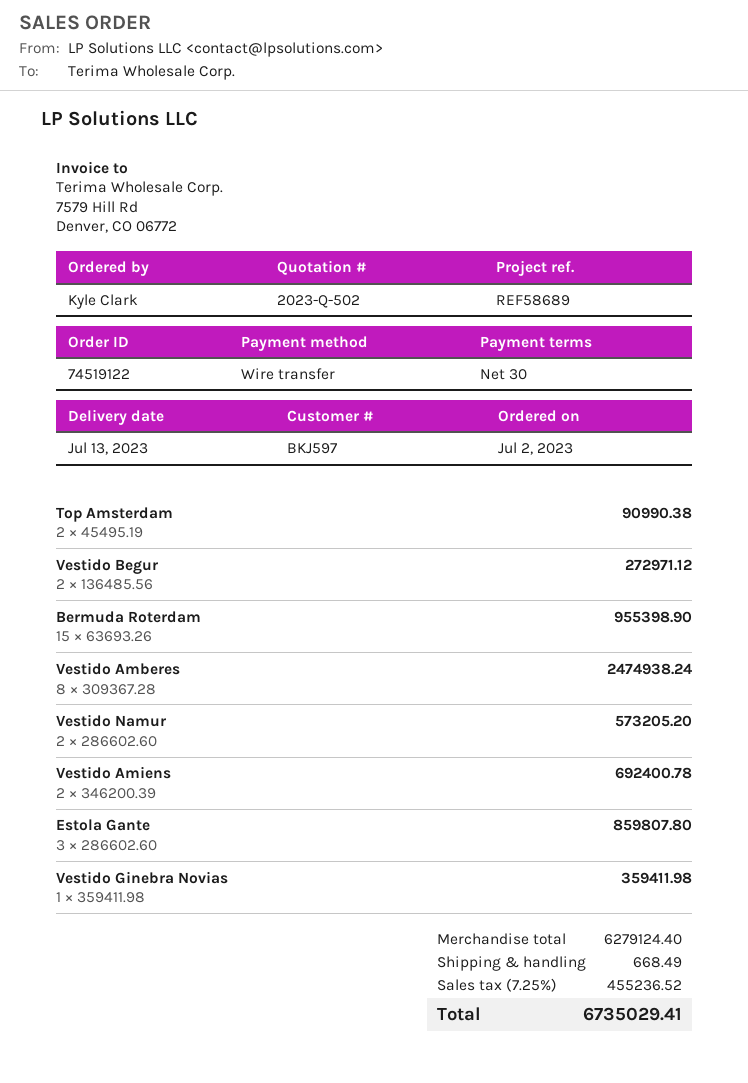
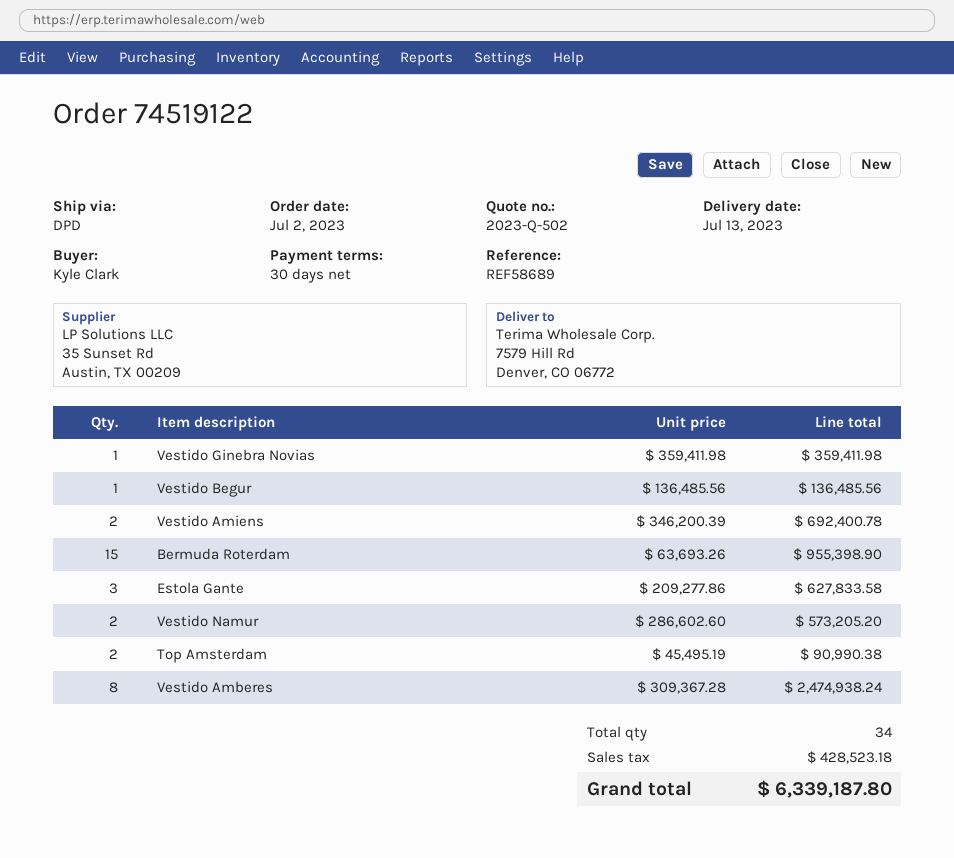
Vestido Begur: 2 x 136485.56 = 272971.12 -> 1 x 136485.56 = 136485.56
Estola Gante: 3 x 286602.60 = 859807.80 -> 3 x 209277.86 = 627833.58
shipping: 668.49 -> none
tax: 455236.52 -> 428523.18
total: 6735029.41 -> 6339187.80

